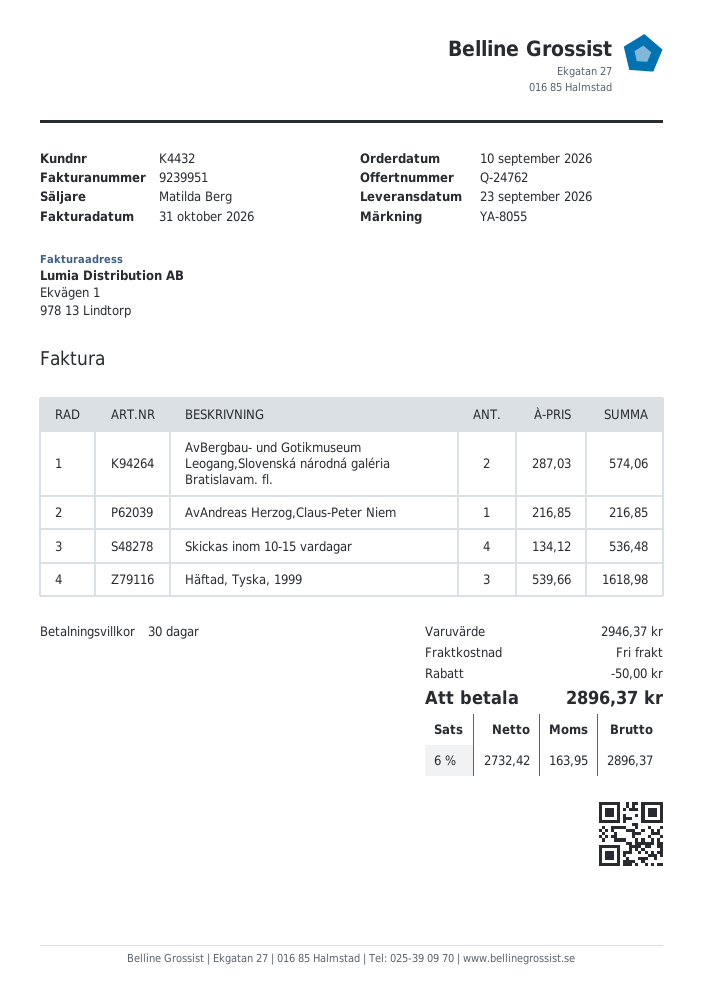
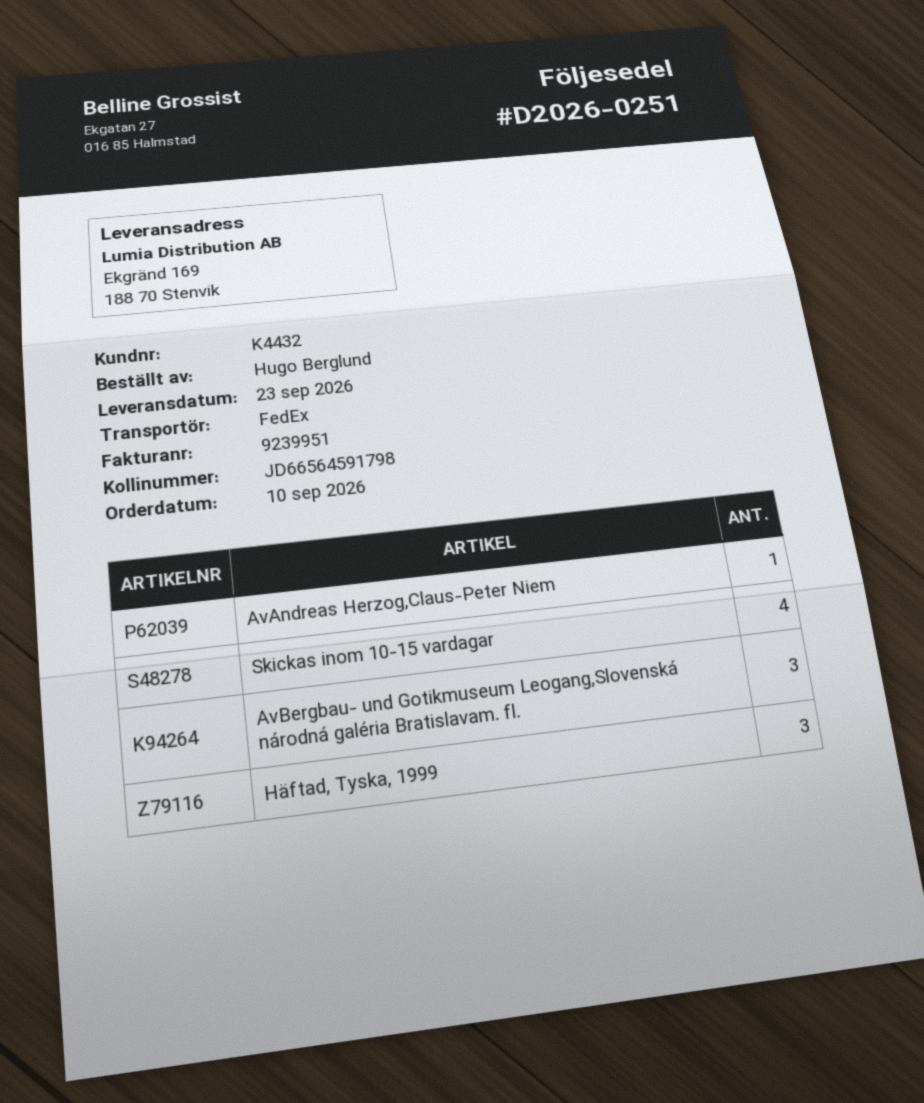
AvBergbau- und Gotikmuseum Leogang,Slovenská národná galéria Bratislavam. fl.: 2 -> 3

